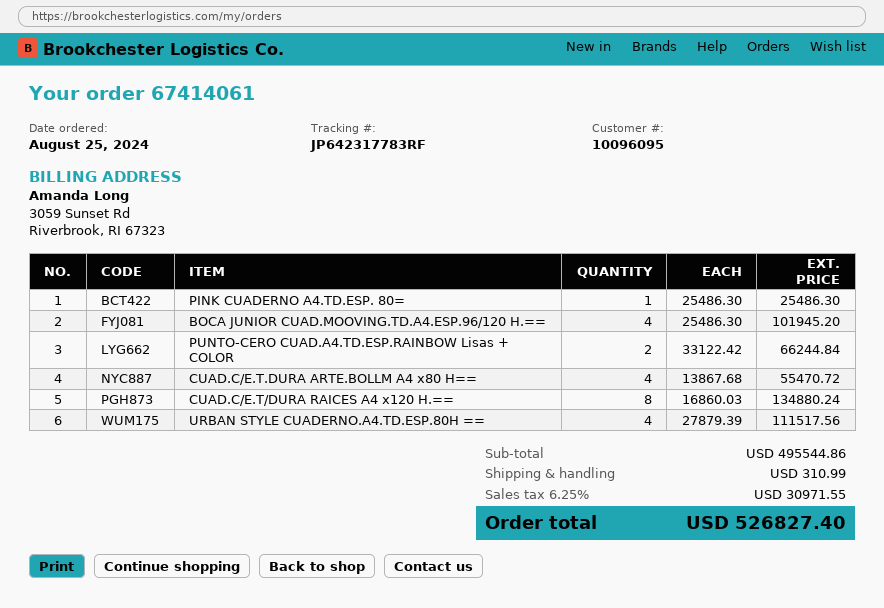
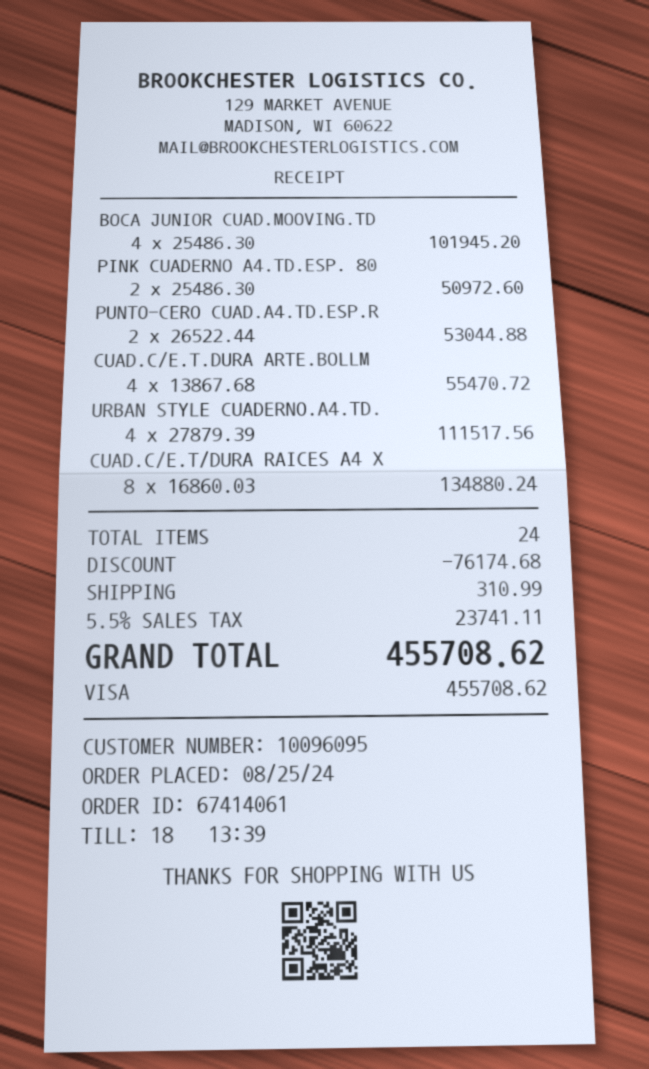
PINK CUADERNO A4.TD.ESP. 80=: 1 x 25486.30 = 25486.30 -> 2 x 25486.30 = 50972.60
PUNTO-CERO CUAD.A4.TD.ESP.RAINBOW Lisas + COLOR: 2 x 33122.42 = 66244.84 -> 2 x 26522.44 = 53044.88
discount: none -> 76174.68
tax: 6.25% = 30971.55 -> 5.5% = 23741.11
total: 526827.40 -> 455708.62

